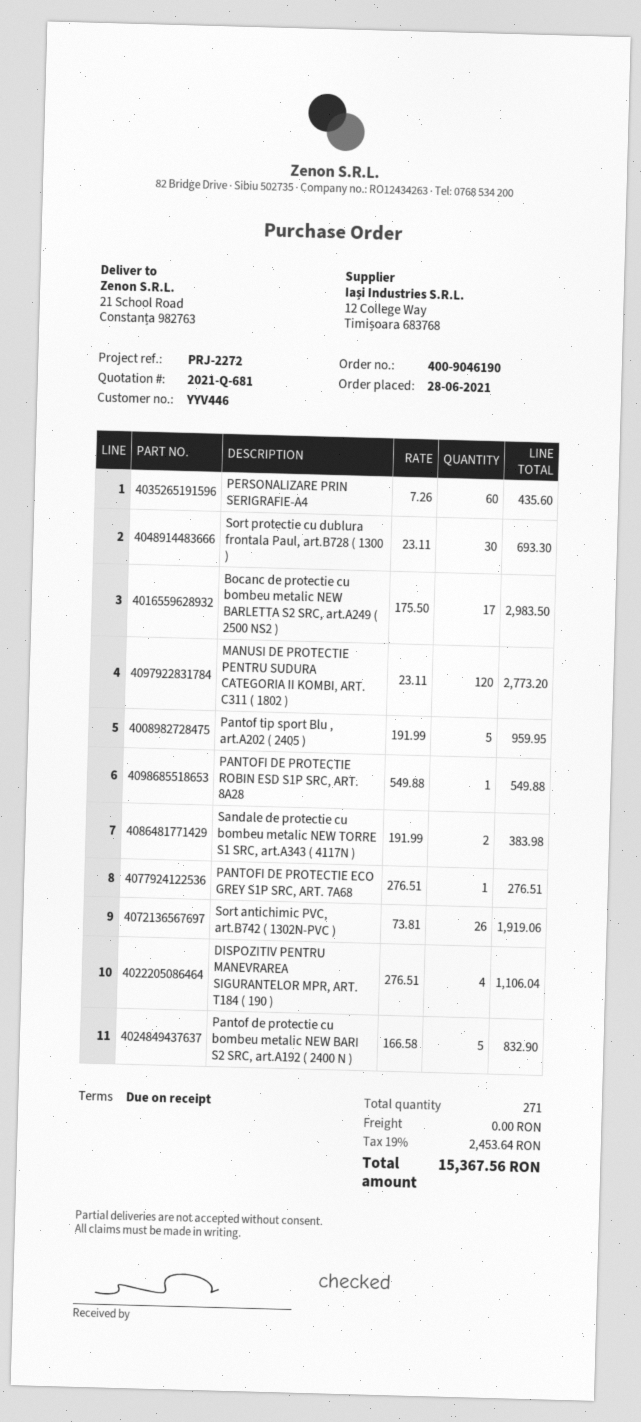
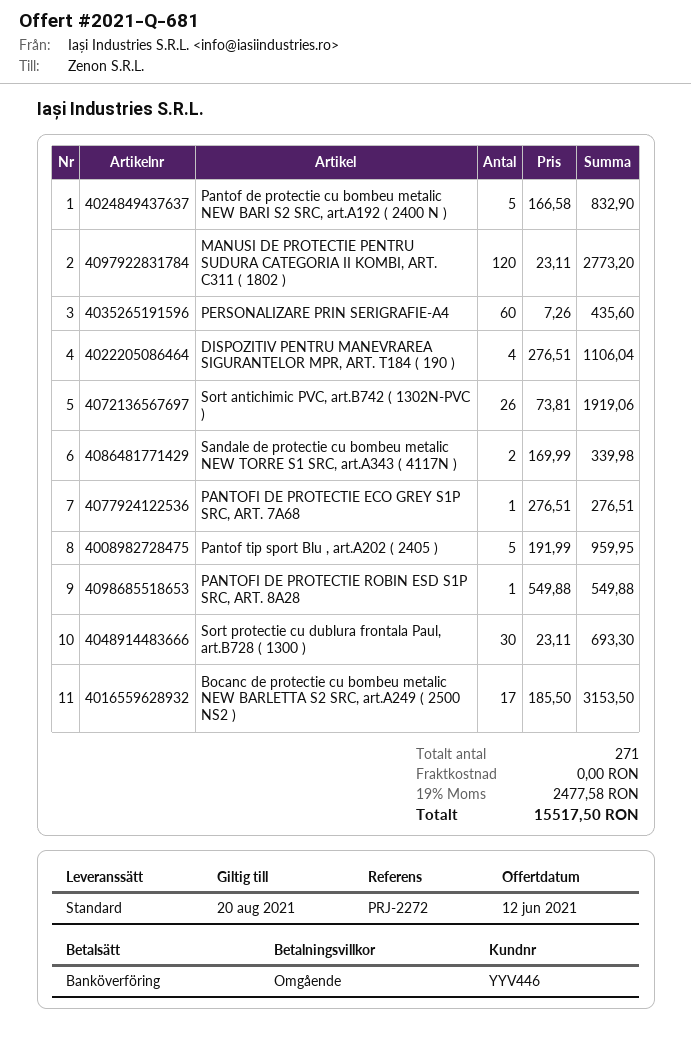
Bocanc de protectie cu bombeu metalic NEW BARLETTA S2 SRC, art.A249 ( 2500 NS2 ): 17 x 175.50 = 2983.50 -> 17 x 185.50 = 3153.50
Sandale de protectie cu bombeu metalic NEW TORRE S1 SRC, art.A343 ( 4117N ): 2 x 191.99 = 383.98 -> 2 x 169.99 = 339.98
tax: 19% = 2453.64 -> 19% = 2477.58
total: 15367.56 -> 15517.50

